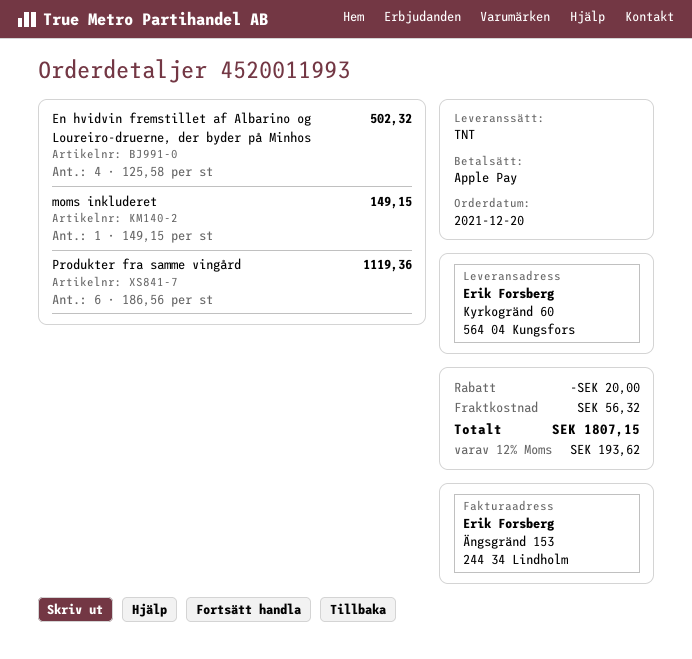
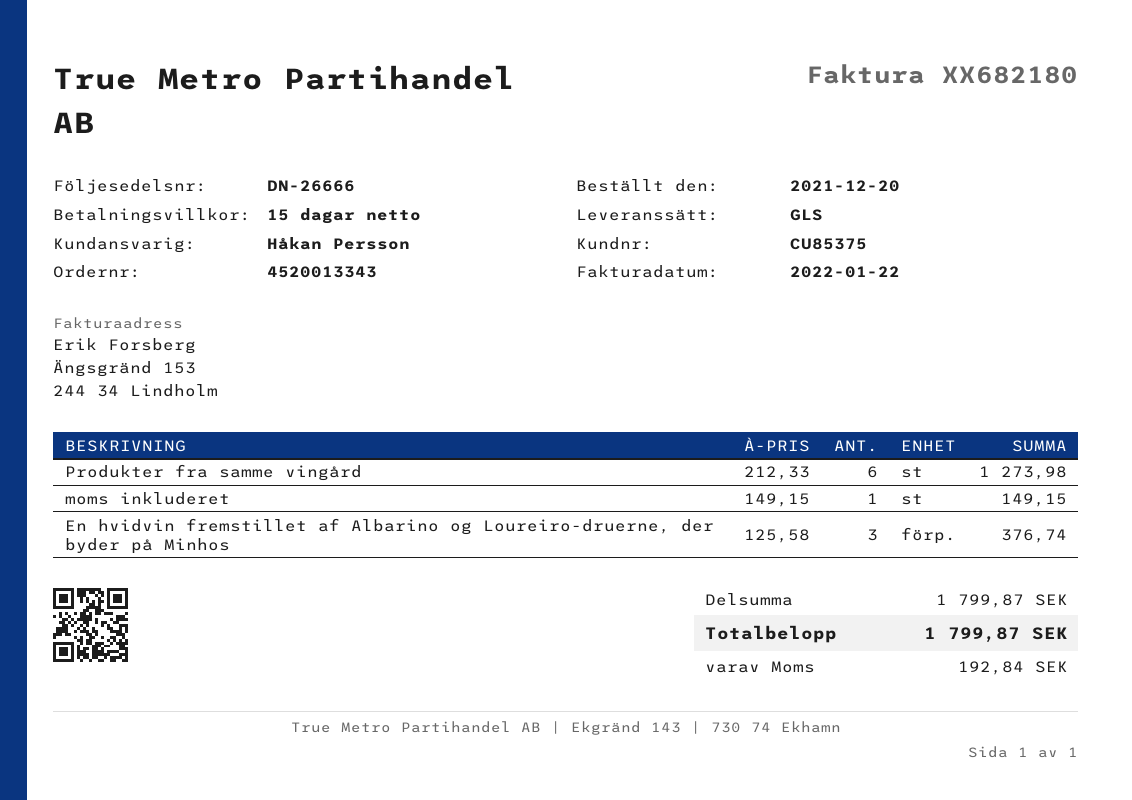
order number: 4520011993 -> 4520013343
shipping method: TNT -> GLS
En hvidvin fremstillet af Albarino og Loureiro-druerne, der byder på Minhos: 4 x 125.58 = 502.32 -> 3 x 125.58 = 376.74
Produkter fra samme vingård: 6 x 186.56 = 1119.36 -> 6 x 212.33 = 1273.98
discount: 20.00 -> none
shipping: 56.32 -> none
tax: 193.62 -> 192.84
total: 1807.15 -> 1799.87

